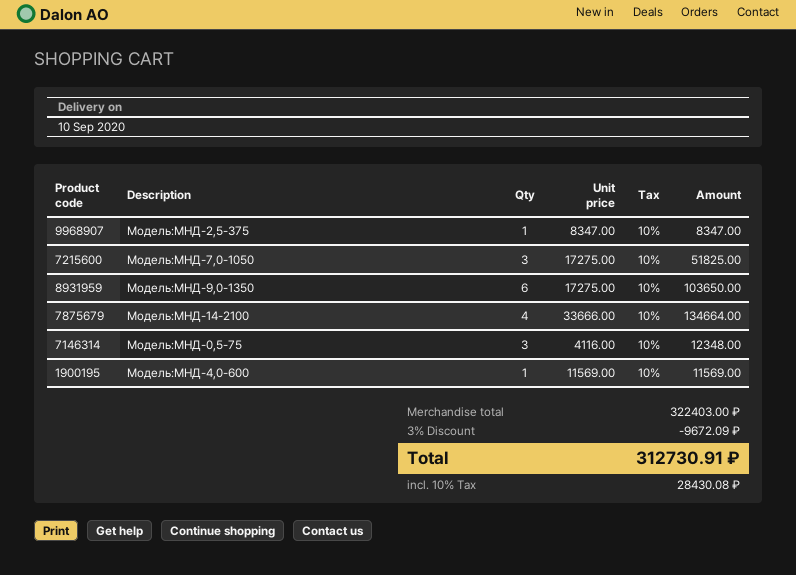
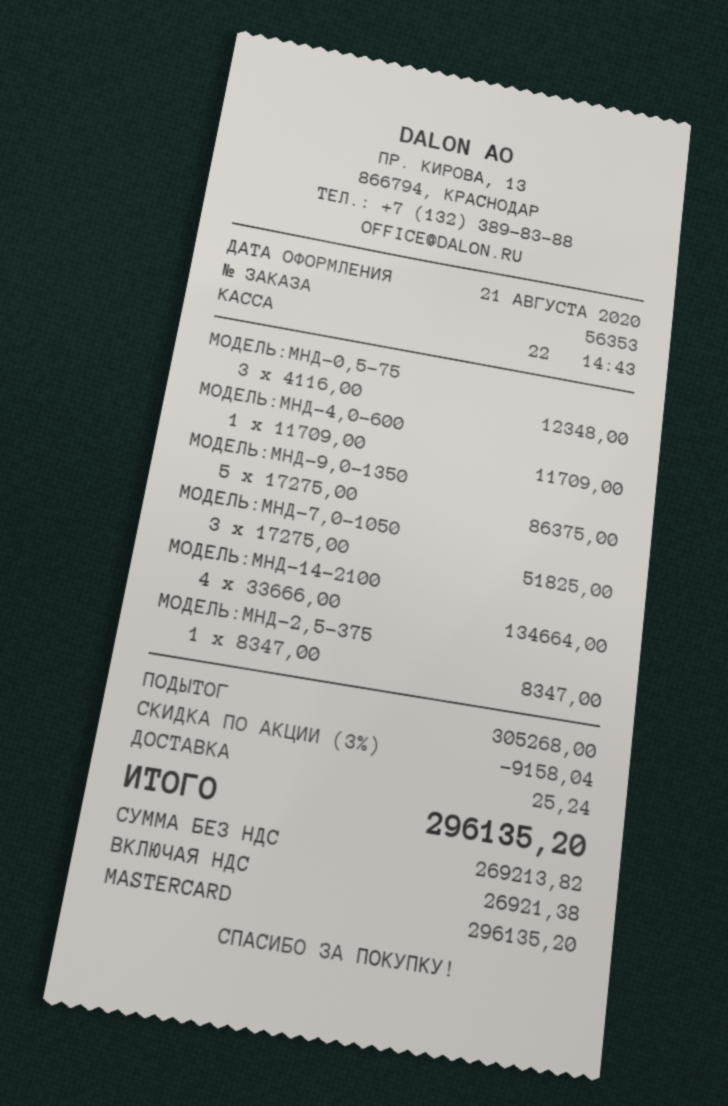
Модель:МНД-9,0-1350: 6 x 17275.00 = 103650.00 -> 5 x 17275.00 = 86375.00
Модель:МНД-4,0-600: 1 x 11569.00 = 11569.00 -> 1 x 11709.00 = 11709.00
subtotal: 322403.00 -> 305268.00
discount: 3% = 9672.09 -> 3% = 9158.04
shipping: none -> 25.24
tax: 28430.08 -> 26921.38
total: 312730.91 -> 296135.20

